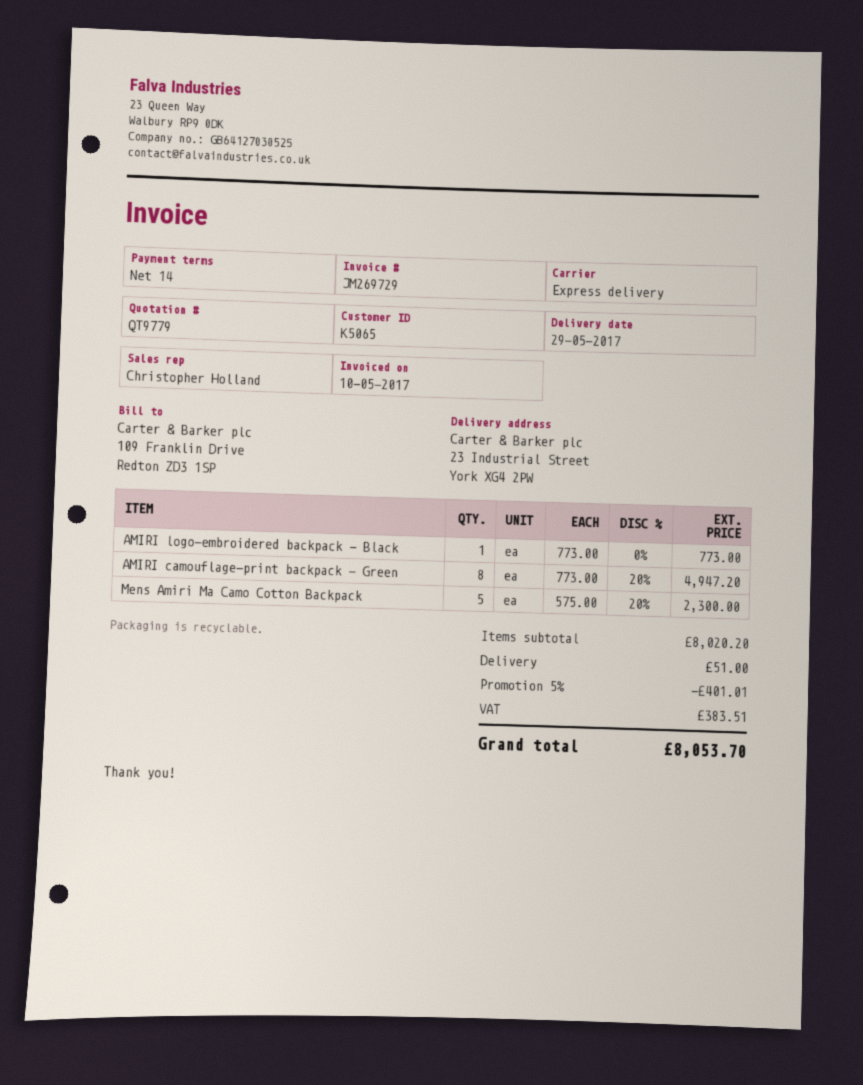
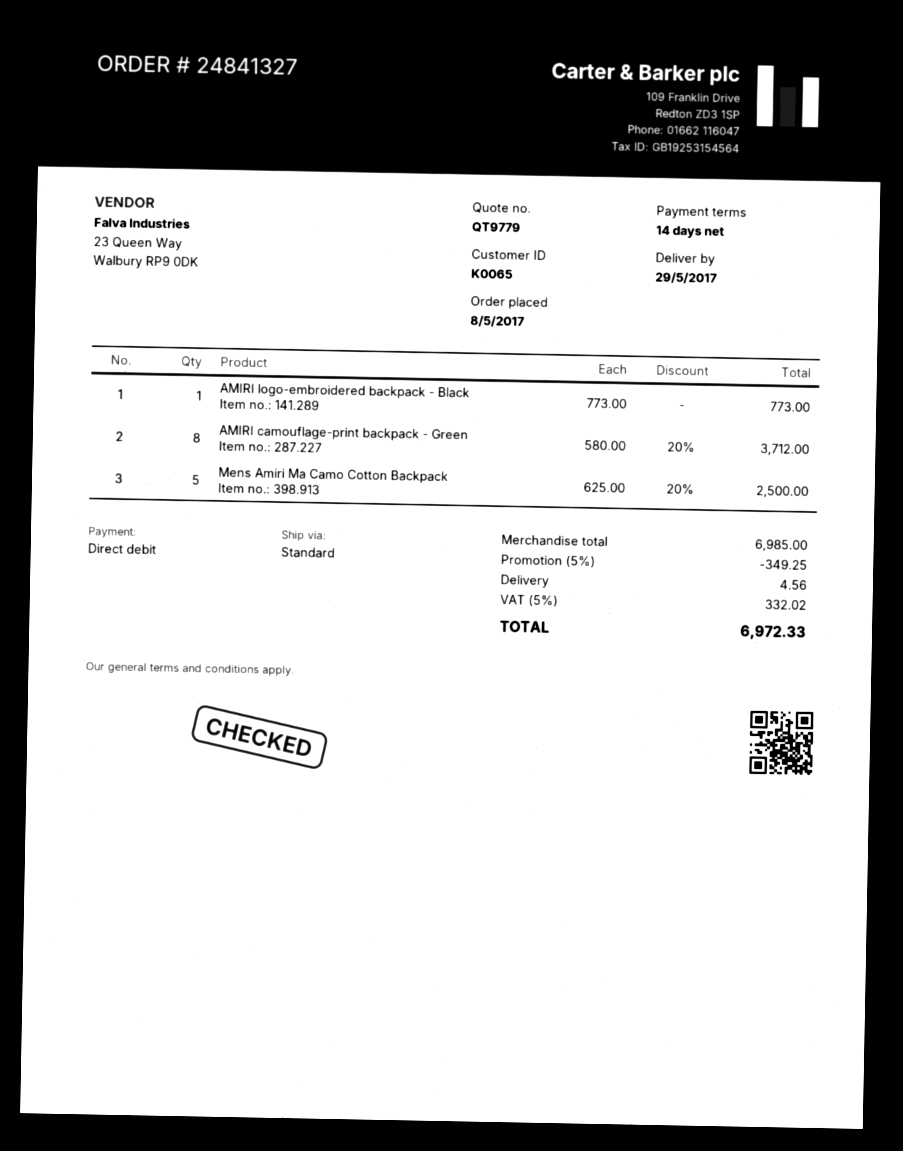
customer number: K5065 -> K0065
shipping method: express -> standard
AMIRI camouflage-print backpack - Green: 8 x 773.00 - 20% = 4947.20 -> 8 x 580.00 - 20% = 3712.00
Mens Amiri Ma Camo Cotton Backpack: 5 x 575.00 - 20% = 2300.00 -> 5 x 625.00 - 20% = 2500.00
subtotal: 8020.20 -> 6985.00
discount: 5% = 401.01 -> 5% = 349.25
shipping: 51.00 -> 4.56
tax: 383.51 -> 332.02
total: 8053.70 -> 6972.33

